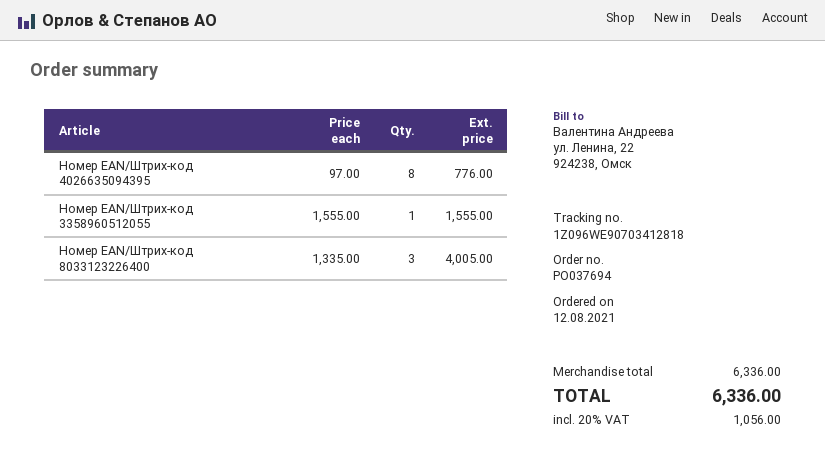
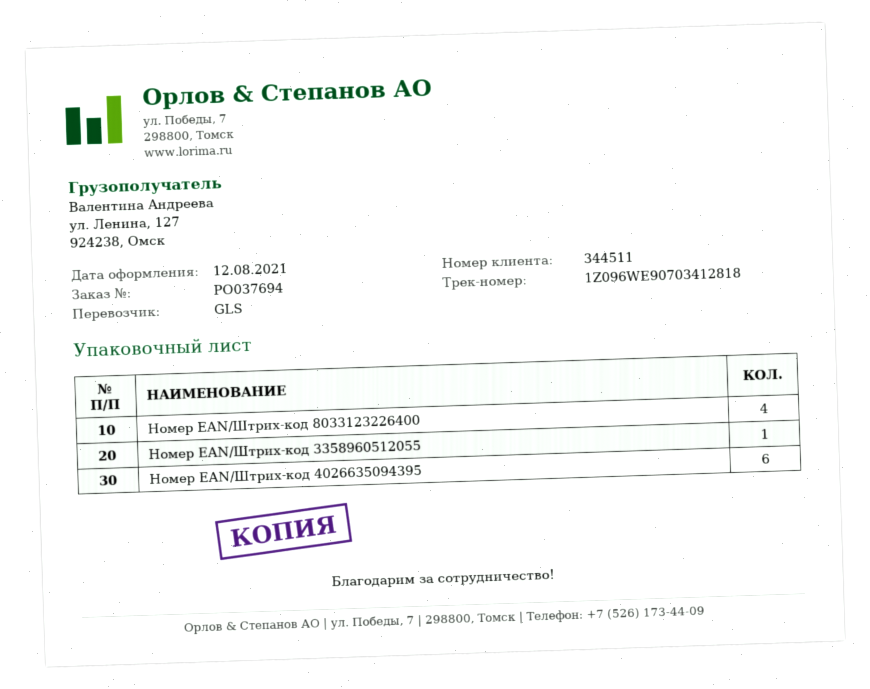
Номер EAN/Штрих-код 4026635094395: 8 -> 6
Номер EAN/Штрих-код 8033123226400: 3 -> 4

